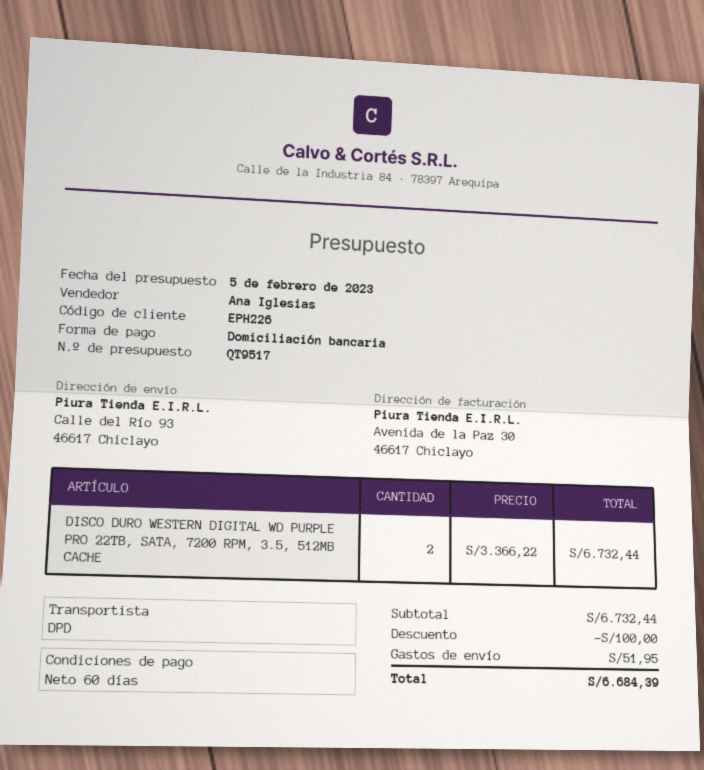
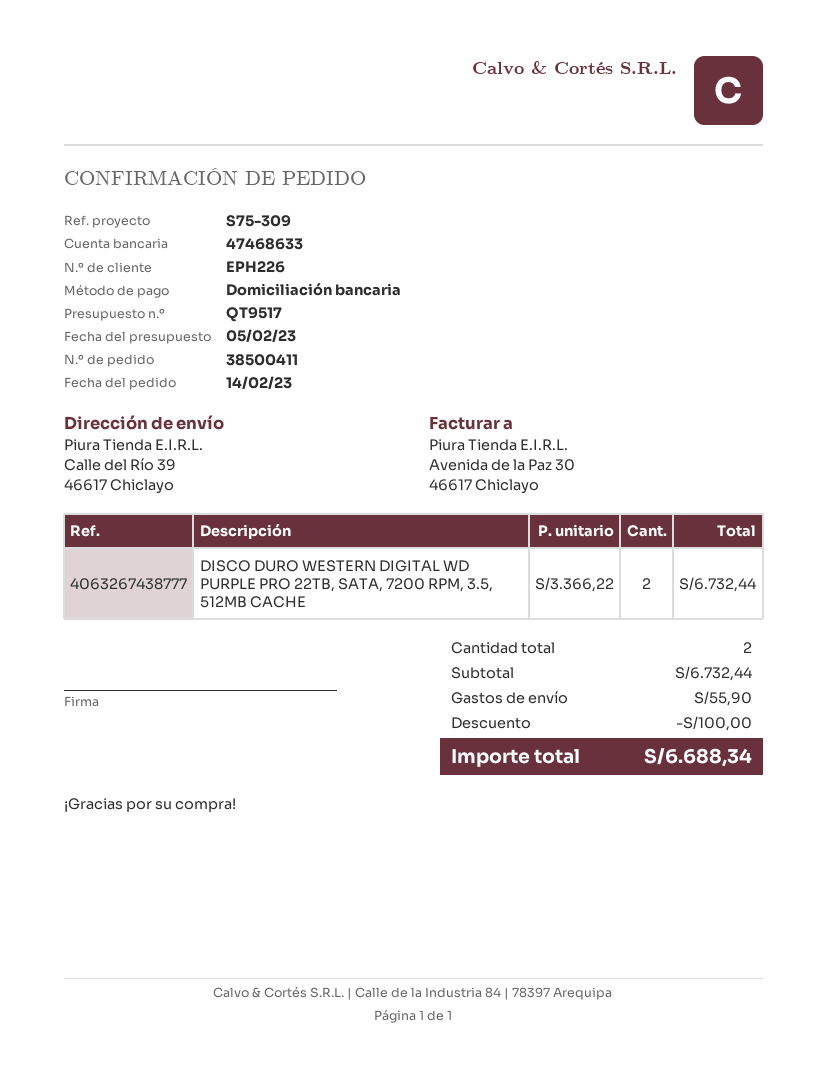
ship to: Calle del Río 93, 46617 Chiclayo -> Calle del Río 39, 46617 Chiclayo
shipping: 51.95 -> 55.90
total: 6684.39 -> 6688.34

